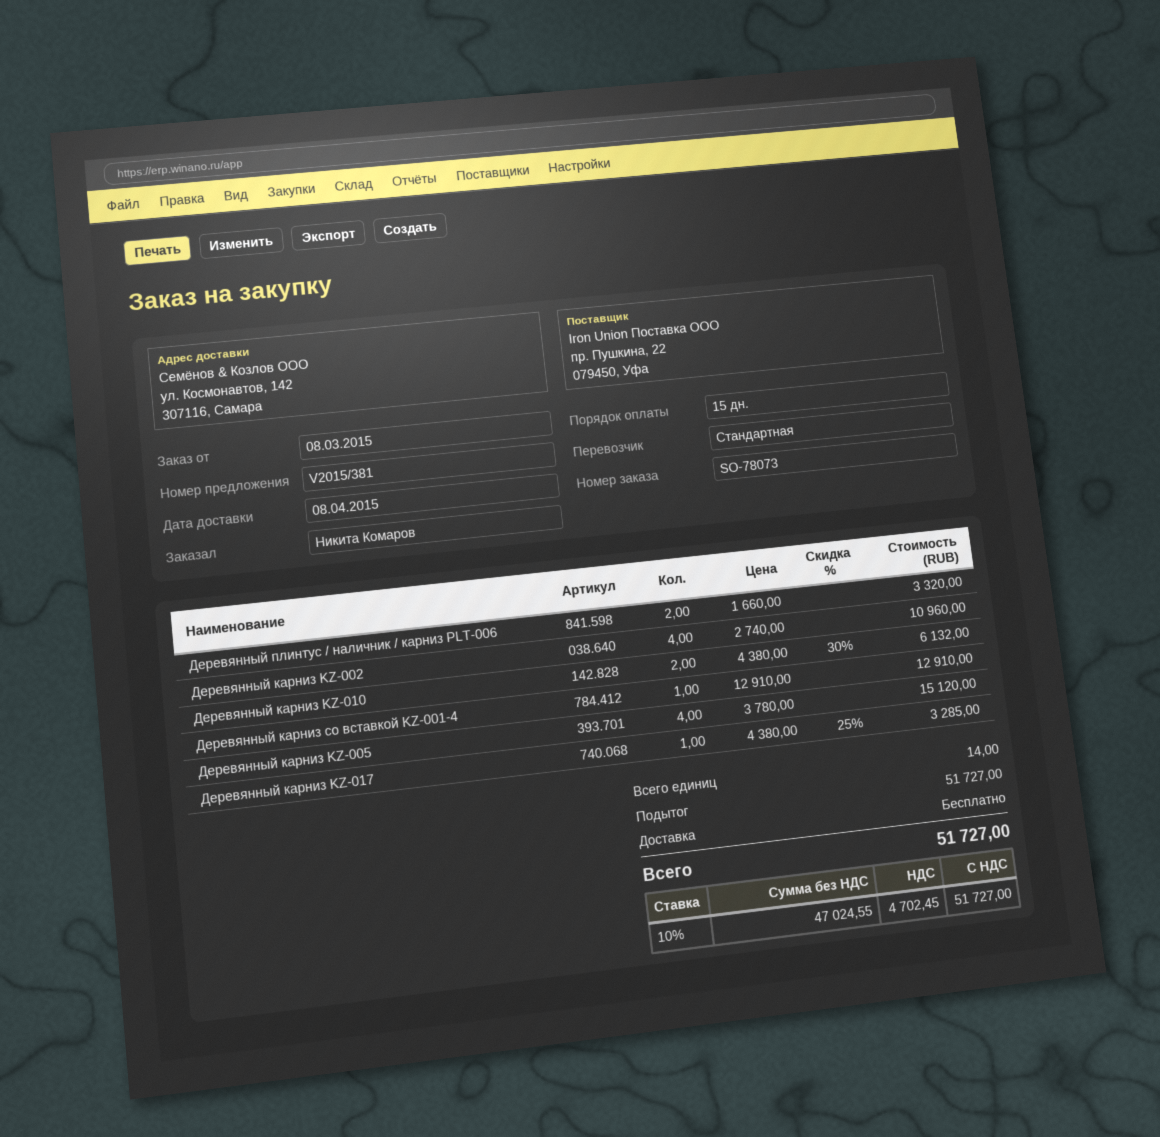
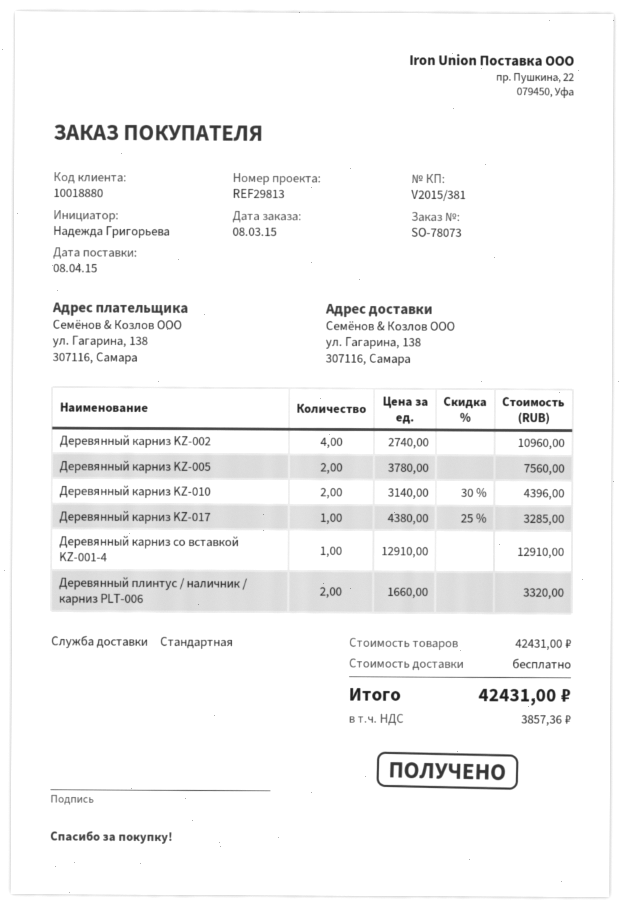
ordered by: Никита Комаров -> Надежда Григорьева
ship to: ул. Космонавтов, 142, 307116, Самара -> ул. Гагарина, 138, 307116, Самара
Деревянный карниз KZ-010: 2 x 4380.00 - 30% = 6132.00 -> 2 x 3140.00 - 30% = 4396.00
Деревянный карниз KZ-005: 4 x 3780.00 = 15120.00 -> 2 x 3780.00 = 7560.00
subtotal: 51727.00 -> 42431.00
tax: 4702.45 -> 3857.36
total: 51727.00 -> 42431.00

